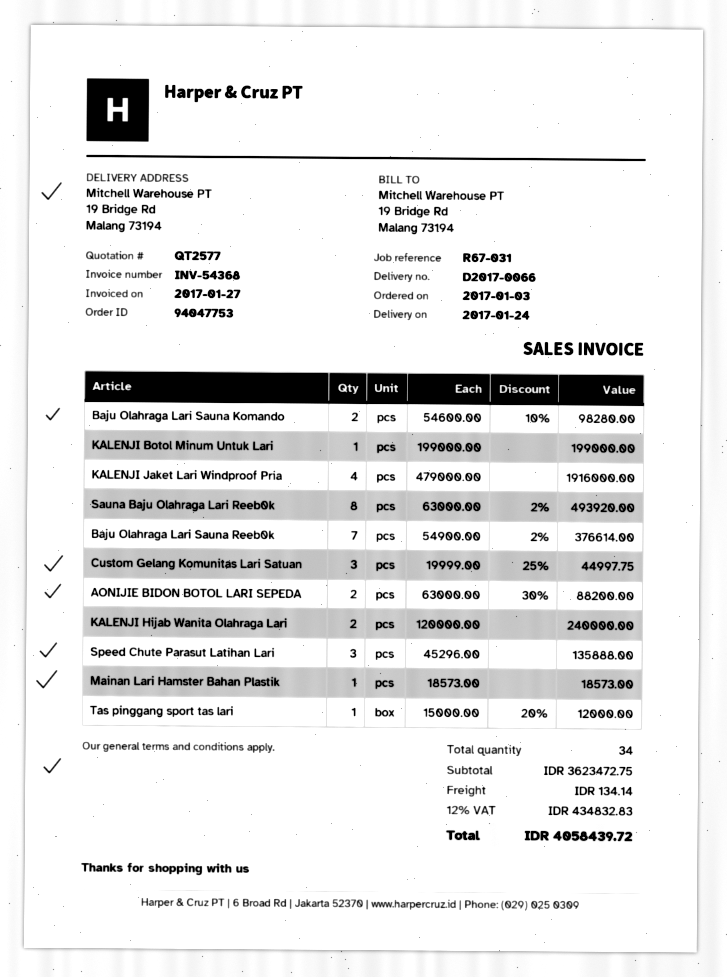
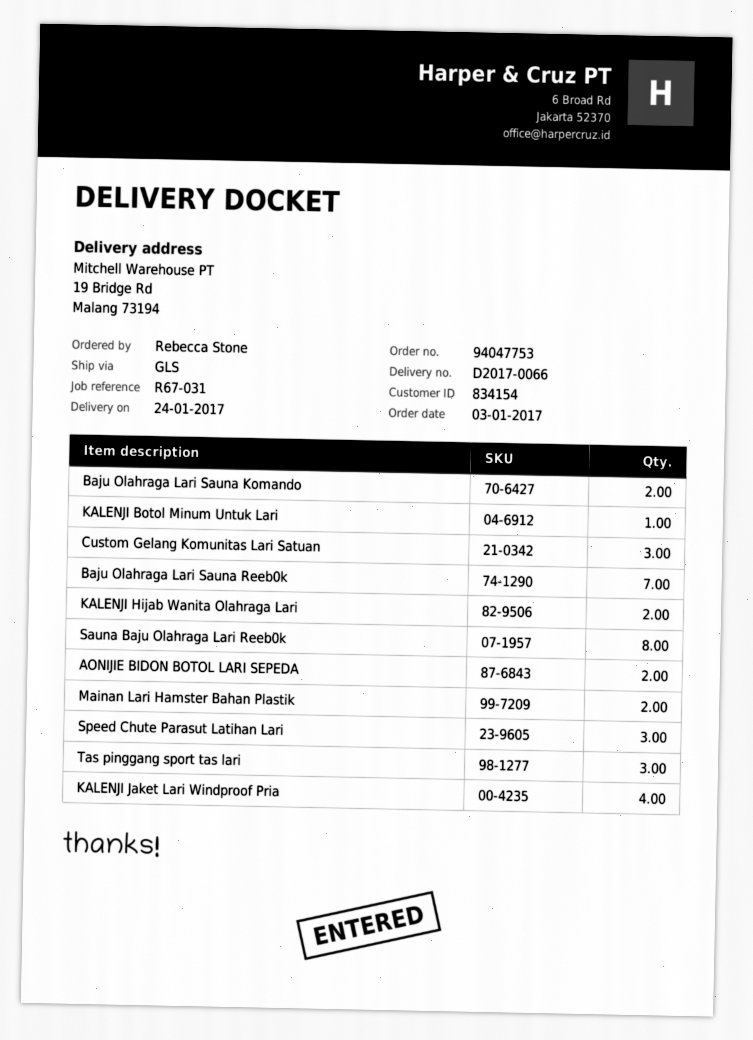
Mainan Lari Hamster Bahan Plastik: 1 -> 2
Tas pinggang sport tas lari: 1 -> 3

